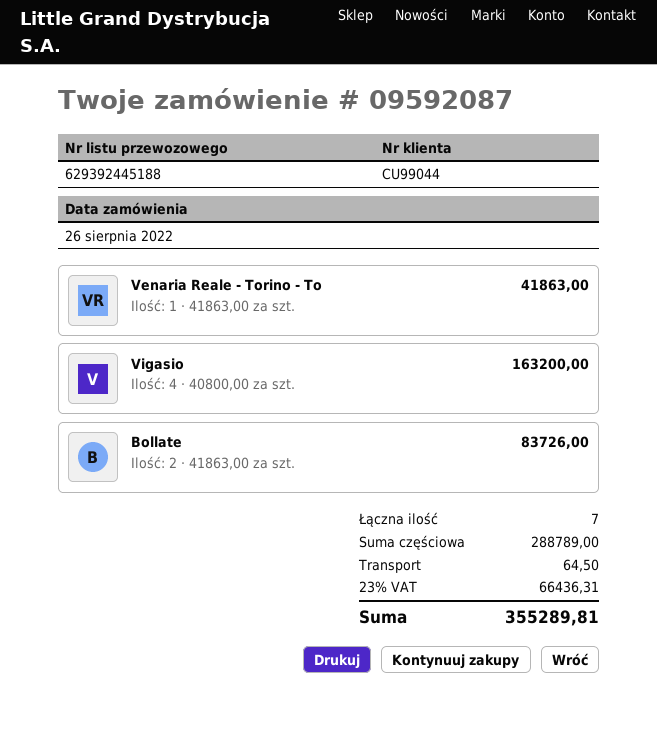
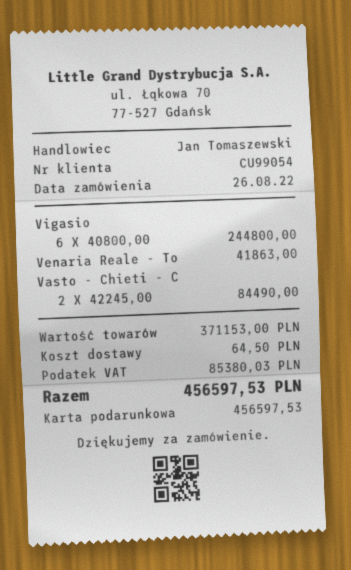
customer number: CU99044 -> CU99054
Vigasio: 4 x 40800.00 = 163200.00 -> 6 x 40800.00 = 244800.00
Bollate: 2 x 41863.00 = 83726.00 -> none
Vasto - Chieti - C: none -> 2 x 42245.00 = 84490.00
subtotal: 288789.00 -> 371153.00
tax: 66436.31 -> 85380.03
total: 355289.81 -> 456597.53

